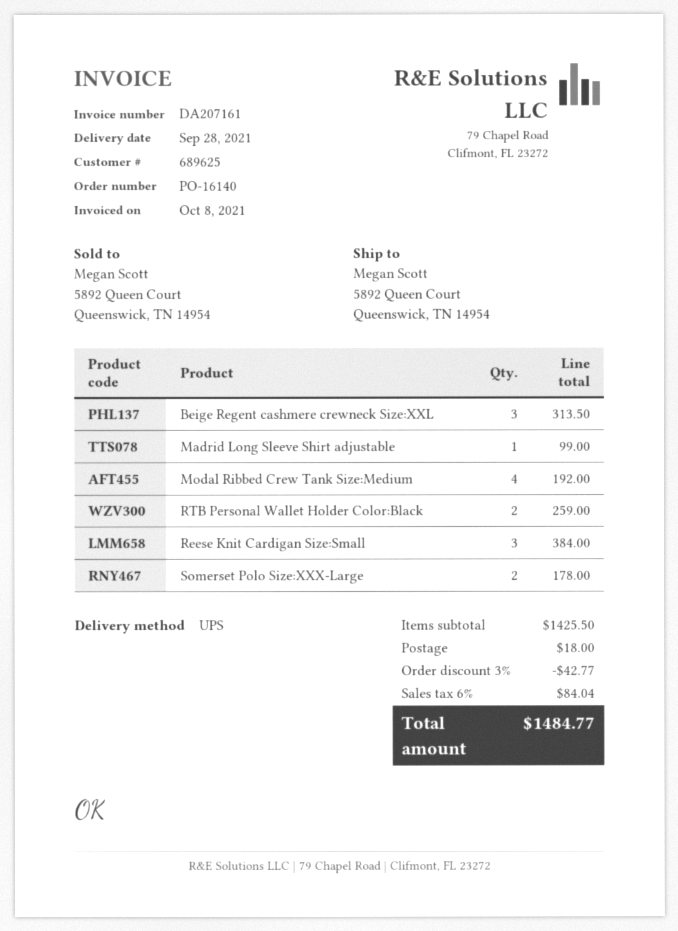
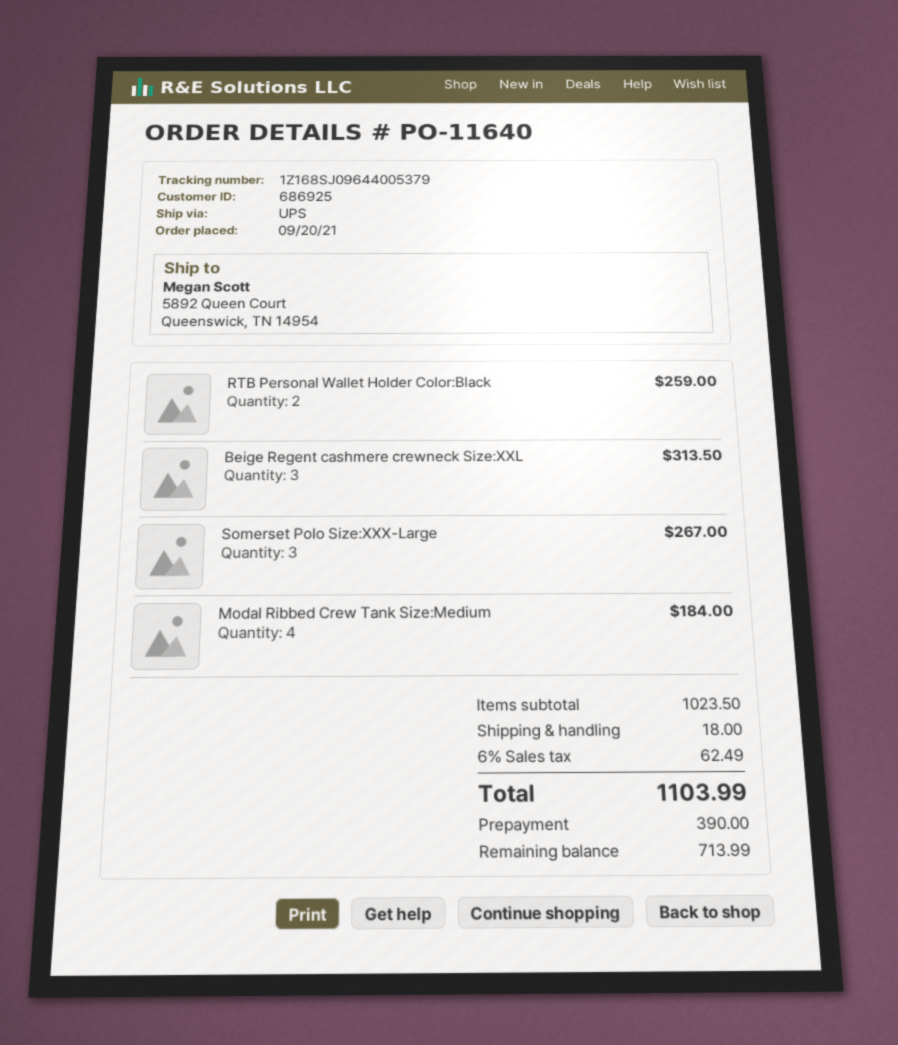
order number: PO-16140 -> PO-11640
customer number: 689625 -> 686925
Madrid Long Sleeve Shirt adjustable: 1 for 99.00 -> none
Modal Ribbed Crew Tank Size:Medium: 4 for 192.00 -> 4 for 184.00
Reese Knit Cardigan Size:Small: 3 for 384.00 -> none
Somerset Polo Size:XXX-Large: 2 for 178.00 -> 3 for 267.00
subtotal: 1425.50 -> 1023.50
discount: 3% = 42.77 -> none
tax: 6% = 84.04 -> 6% = 62.49
total: 1484.77 -> 1103.99

